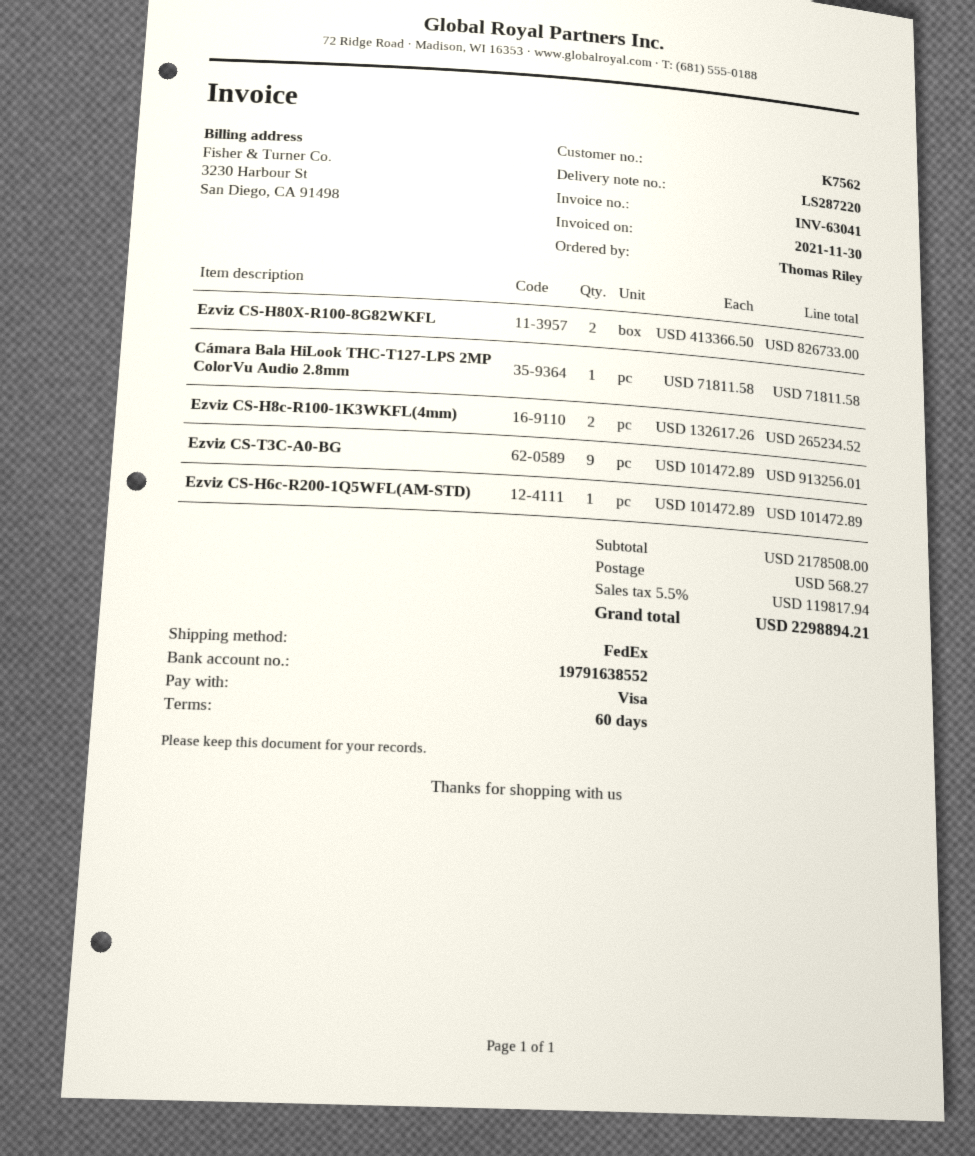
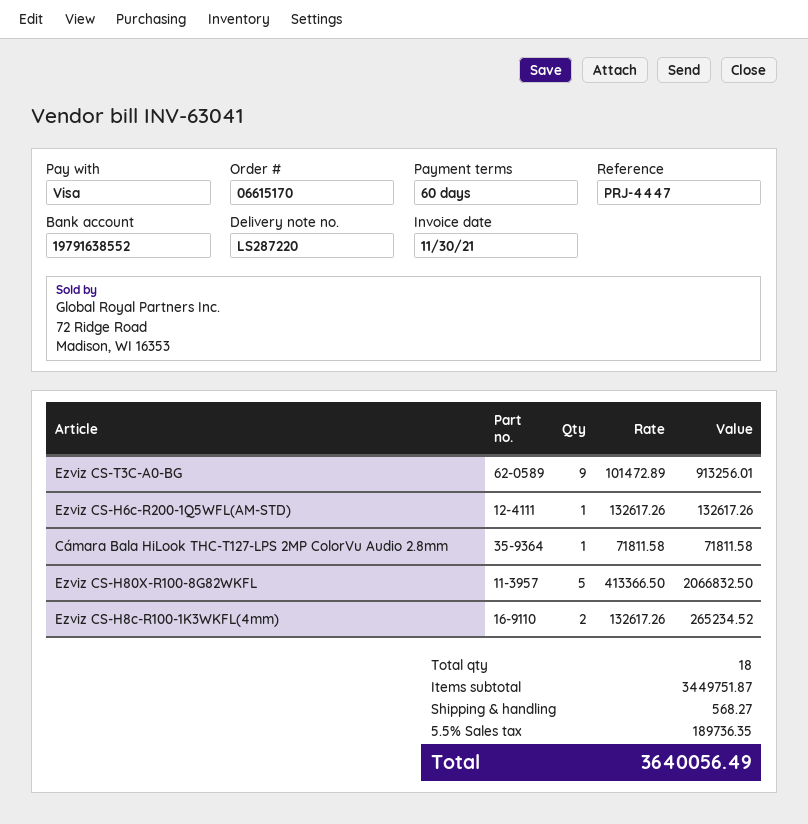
Ezviz CS-H80X-R100-8G82WKFL: 2 x 413366.50 = 826733.00 -> 5 x 413366.50 = 2066832.50
Ezviz CS-H6c-R200-1Q5WFL(AM-STD): 1 x 101472.89 = 101472.89 -> 1 x 132617.26 = 132617.26
subtotal: 2178508.00 -> 3449751.87
tax: 5.5% = 119817.94 -> 5.5% = 189736.35
total: 2298894.21 -> 3640056.49

